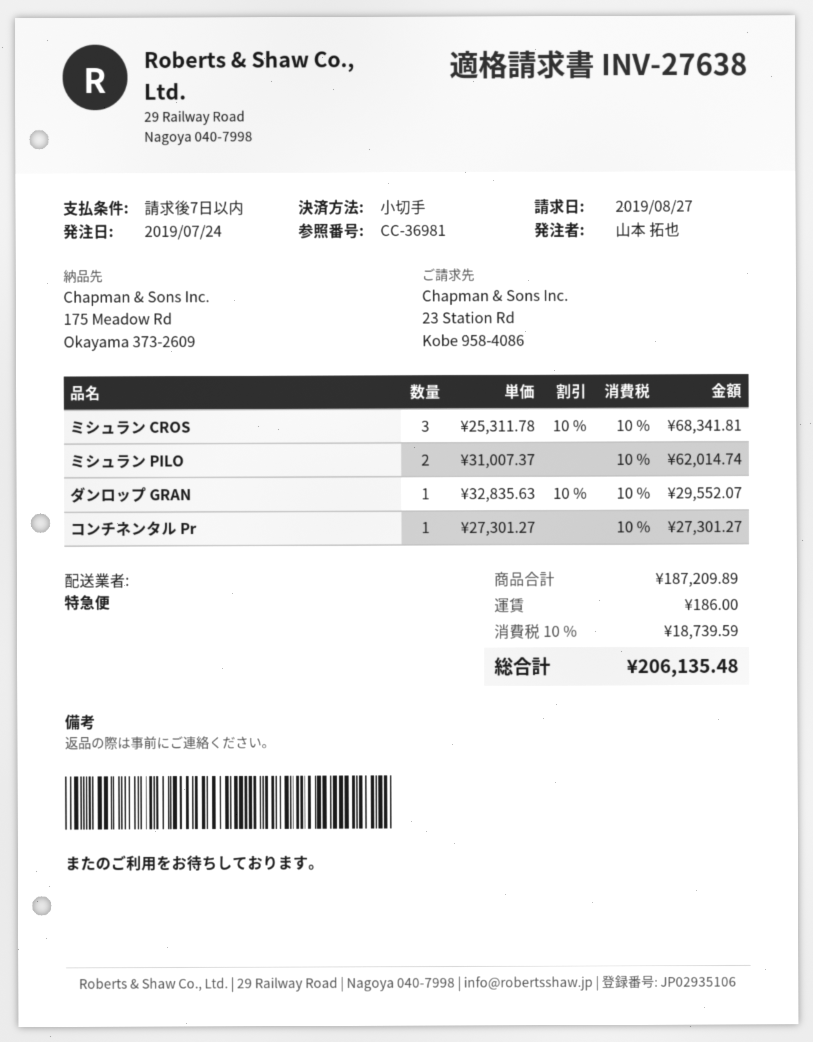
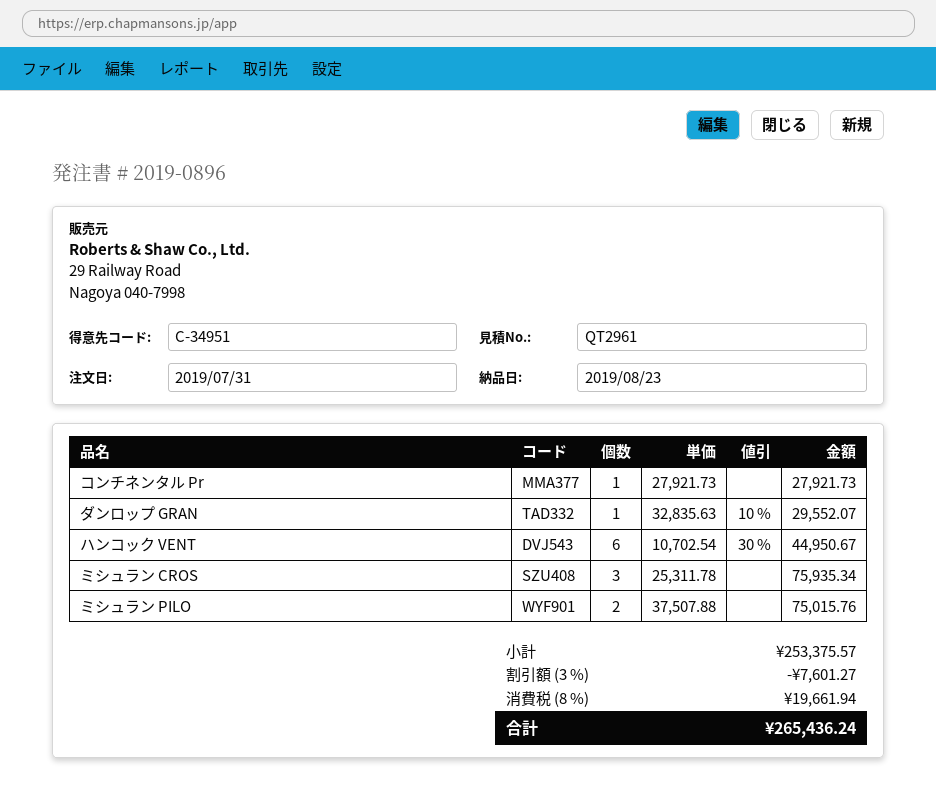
order date: 2019-07-24 -> 2019-07-31
ミシュラン CROS: 3 x 25311.78 - 10% = 68341.81 -> 3 x 25311.78 = 75935.34
ミシュラン PILO: 2 x 31007.37 = 62014.74 -> 2 x 37507.88 = 75015.76
コンチネンタル Pr: 1 x 27301.27 = 27301.27 -> 1 x 27921.73 = 27921.73
ハンコック VENT: none -> 6 x 10702.54 - 30% = 44950.67
subtotal: 187209.89 -> 253375.57
discount: none -> 3% = 7601.27
shipping: 186.00 -> none
tax: 10% = 18739.59 -> 8% = 19661.94
total: 206135.48 -> 265436.24

